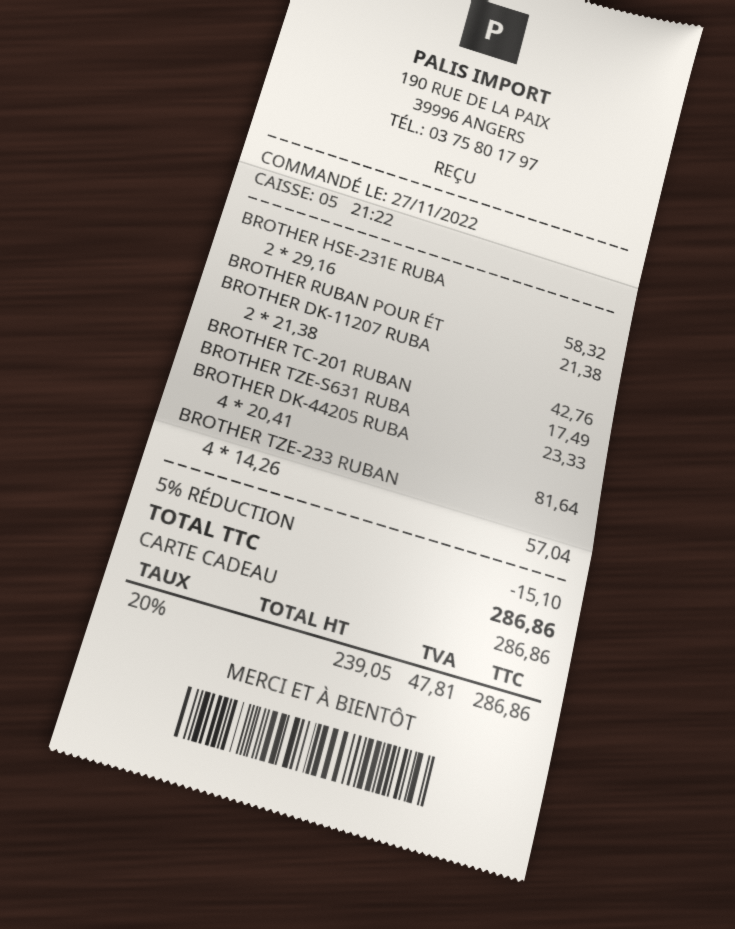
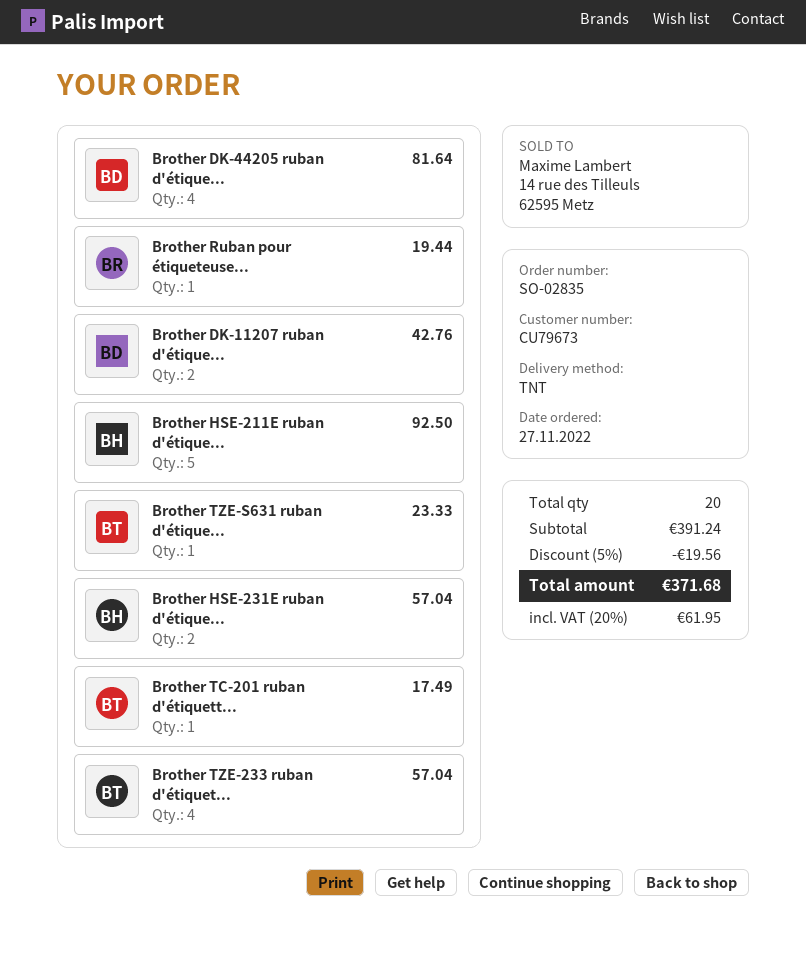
BROTHER HSE-231E RUBA: 2 for 58.32 -> 2 for 57.04
BROTHER RUBAN POUR ÉT: 1 for 21.38 -> 1 for 19.44
Brother HSE-211E ruban d'étique...: none -> 5 for 92.50
discount: 5% = 15.10 -> 5% = 19.56
tax: 20% = 47.81 -> 20% = 61.95
total: 286.86 -> 371.68

